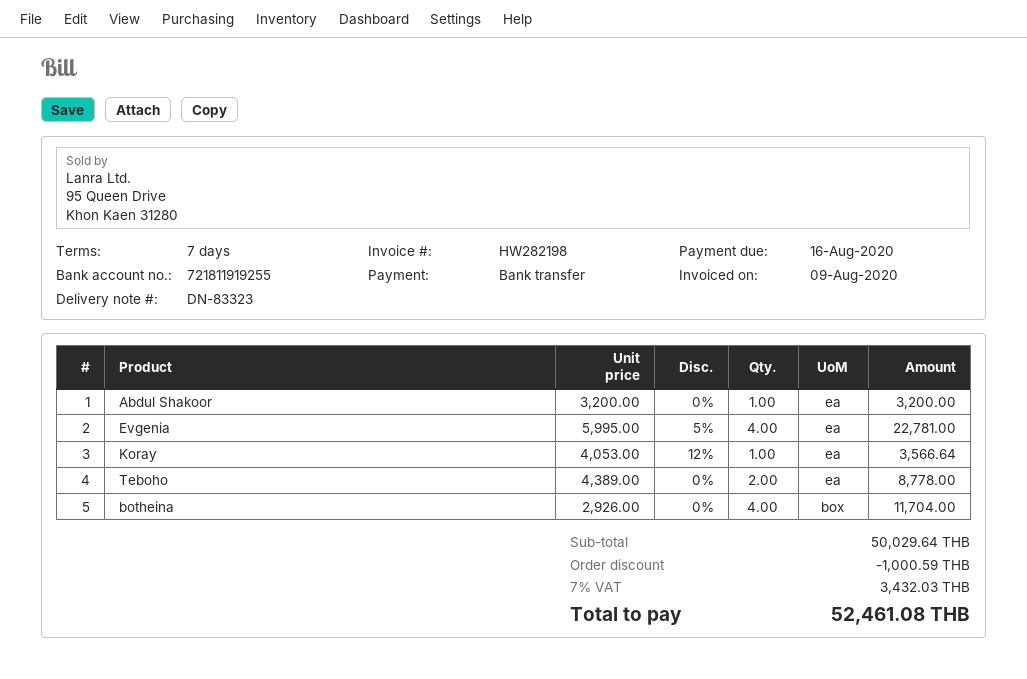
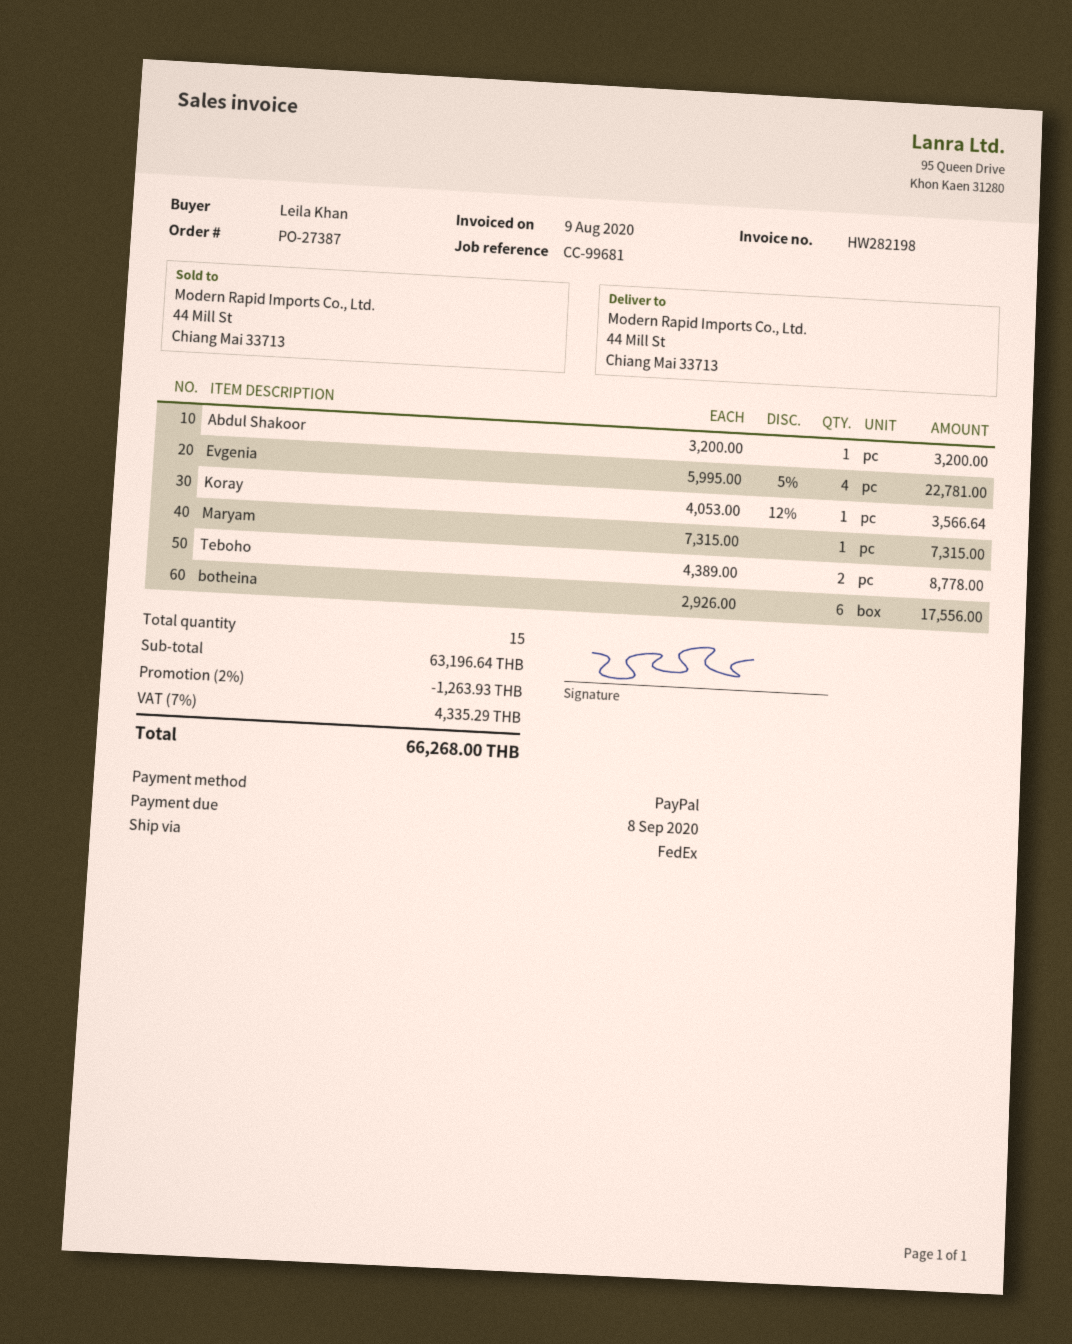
due date: 2020-08-16 -> 2020-09-08
payment method: bank transfer -> PayPal
botheina: 4 x 2926.00 = 11704.00 -> 6 x 2926.00 = 17556.00
Maryam: none -> 1 x 7315.00 = 7315.00
subtotal: 50029.64 -> 63196.64
discount: 1000.59 -> 1263.93
tax: 7% = 3432.03 -> 7% = 4335.29
total: 52461.08 -> 66268.00

